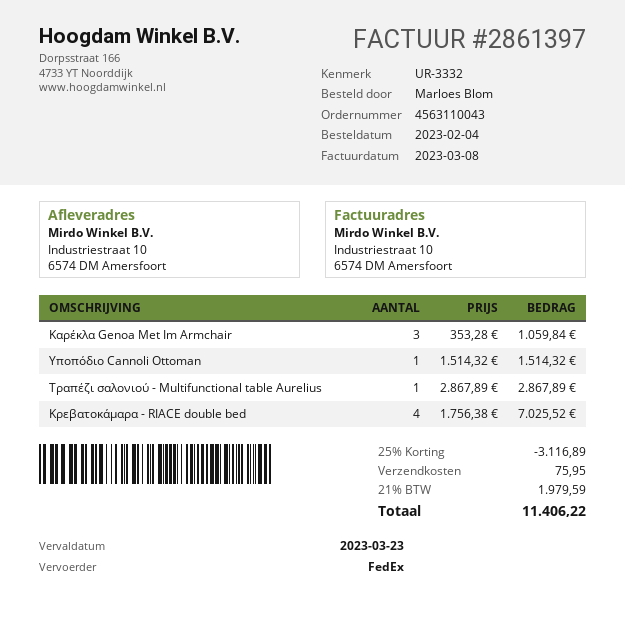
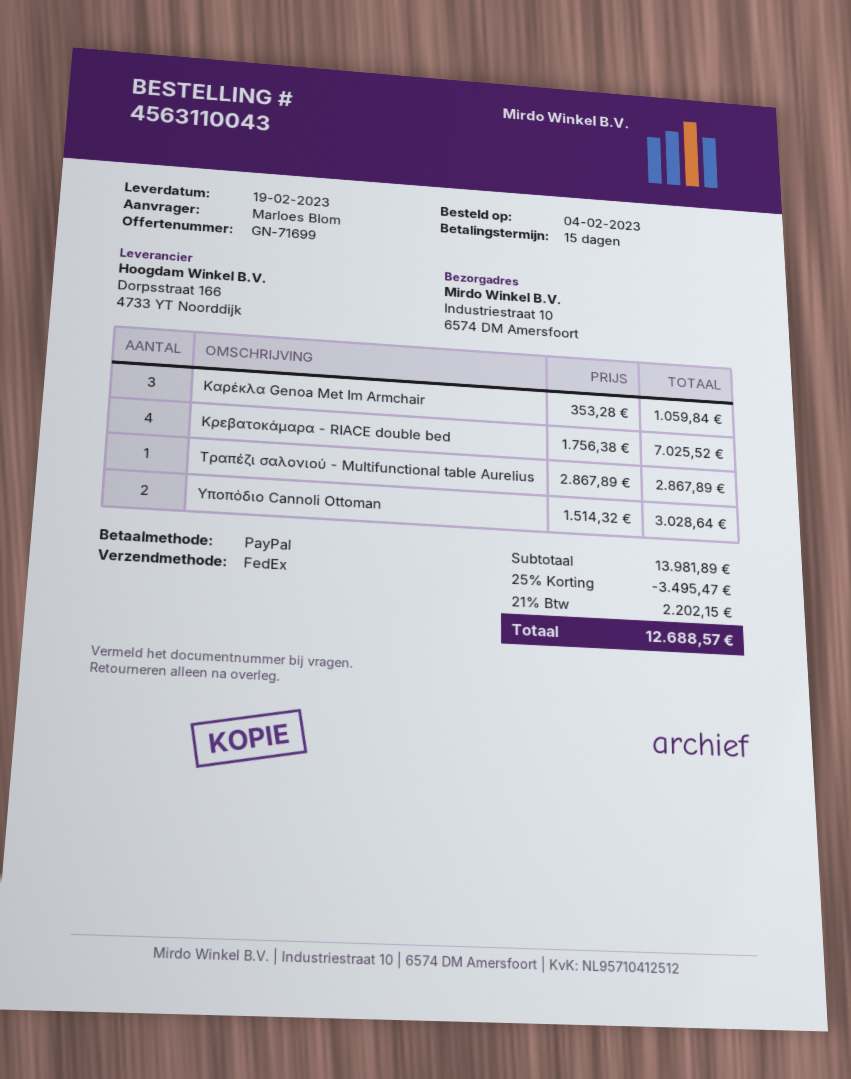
Υποπόδιο Cannoli Ottoman: 1 x 1514.32 = 1514.32 -> 2 x 1514.32 = 3028.64
discount: 25% = 3116.89 -> 25% = 3495.47
shipping: 75.95 -> none
tax: 21% = 1979.59 -> 21% = 2202.15
total: 11406.22 -> 12688.57

